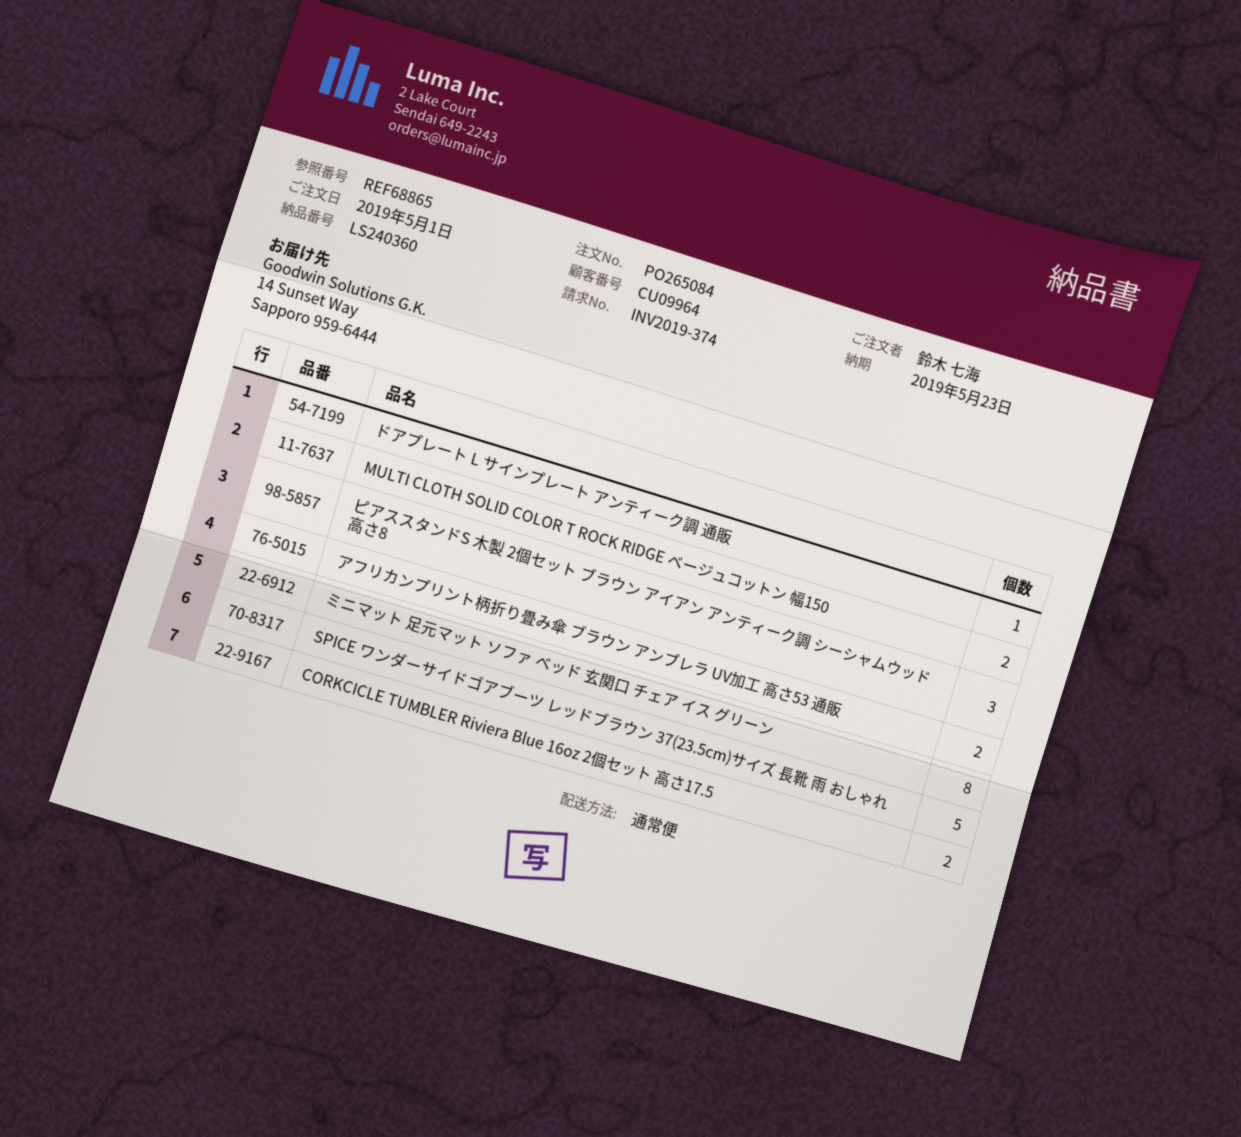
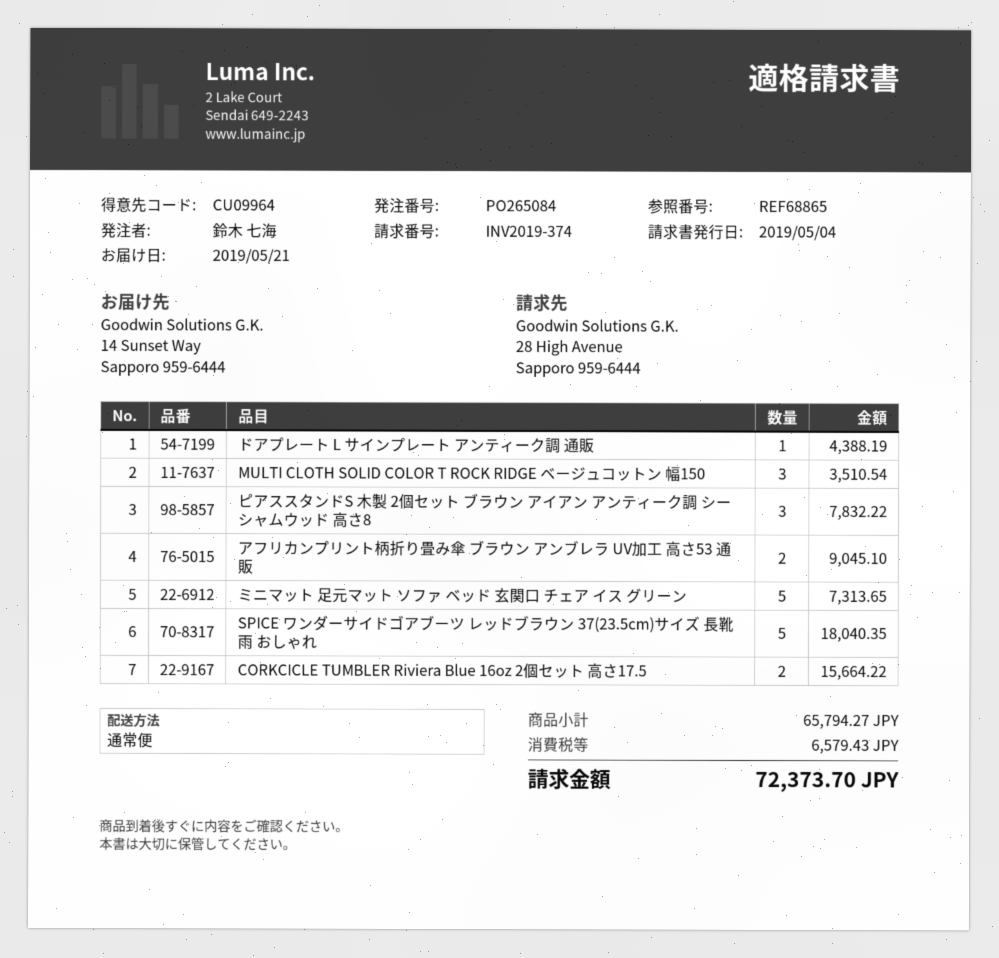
delivery date: 2019-05-23 -> 2019-05-21
MULTI CLOTH SOLID COLOR T ROCK RIDGE ベージュコットン 幅150: 2 -> 3
ミニマット 足元マット ソファ ベッド 玄関口 チェア イス グリーン: 8 -> 5

